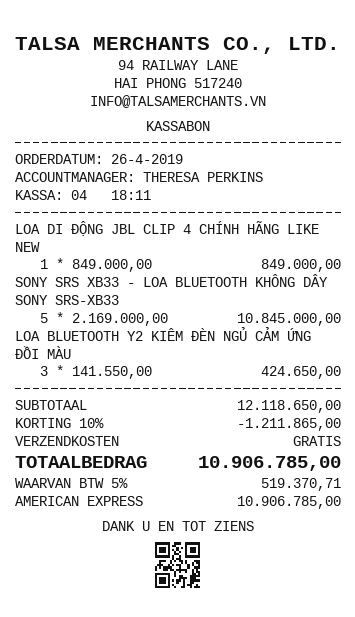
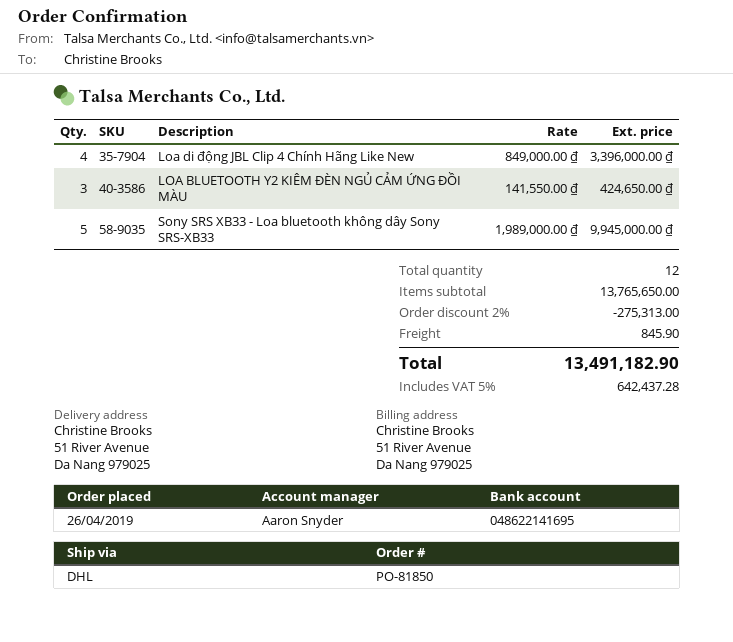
sales rep: THERESA PERKINS -> Aaron Snyder
LOA DI ĐỘNG JBL CLIP 4 CHÍNH HÃNG LIKE NEW: 1 x 849000.00 = 849000.00 -> 4 x 849000.00 = 3396000.00
SONY SRS XB33 - LOA BLUETOOTH KHÔNG DÂY SONY SRS-XB33: 5 x 2169000.00 = 10845000.00 -> 5 x 1989000.00 = 9945000.00
subtotal: 12118650.00 -> 13765650.00
discount: 10% = 1211865.00 -> 2% = 275313.00
shipping: 0.00 -> 845.90
tax: 5% = 519370.71 -> 5% = 642437.28
total: 10906785.00 -> 13491182.90

